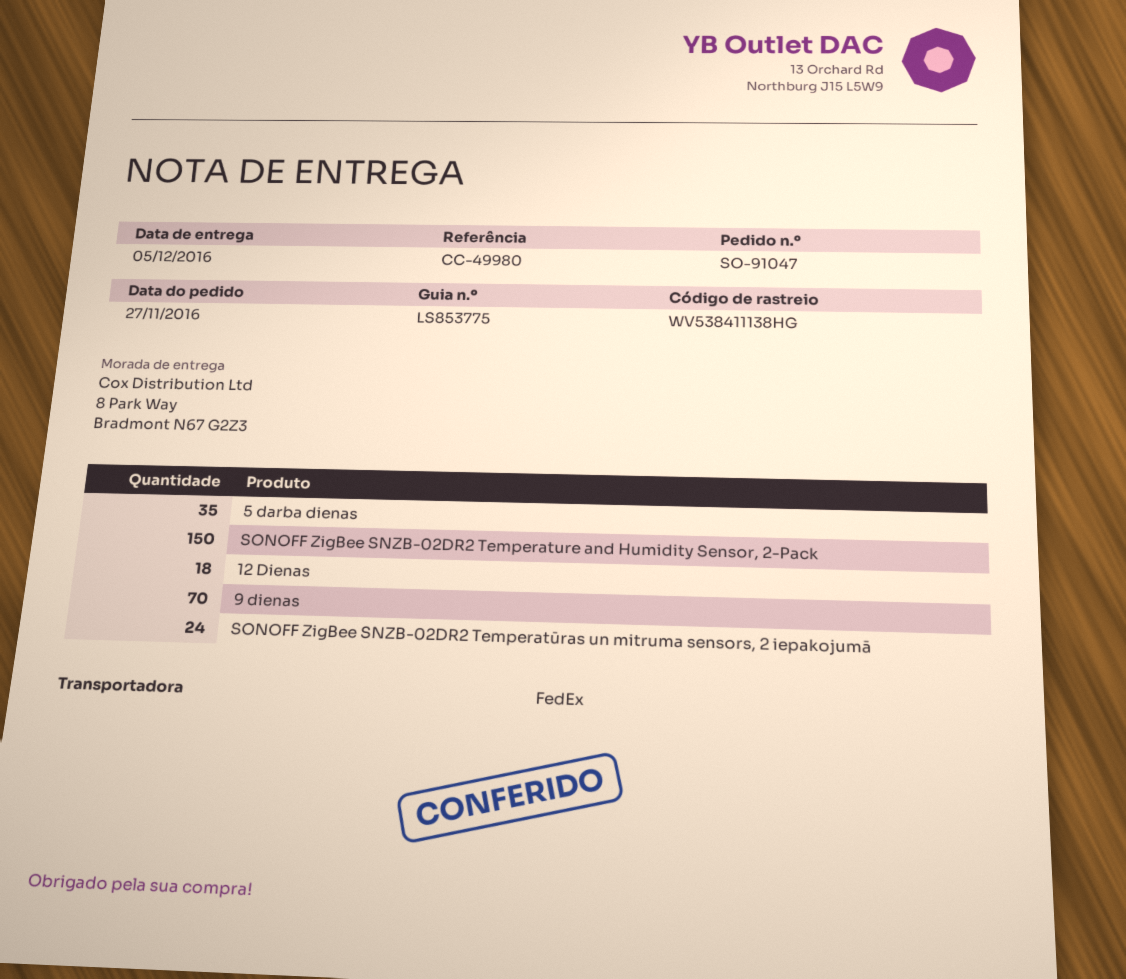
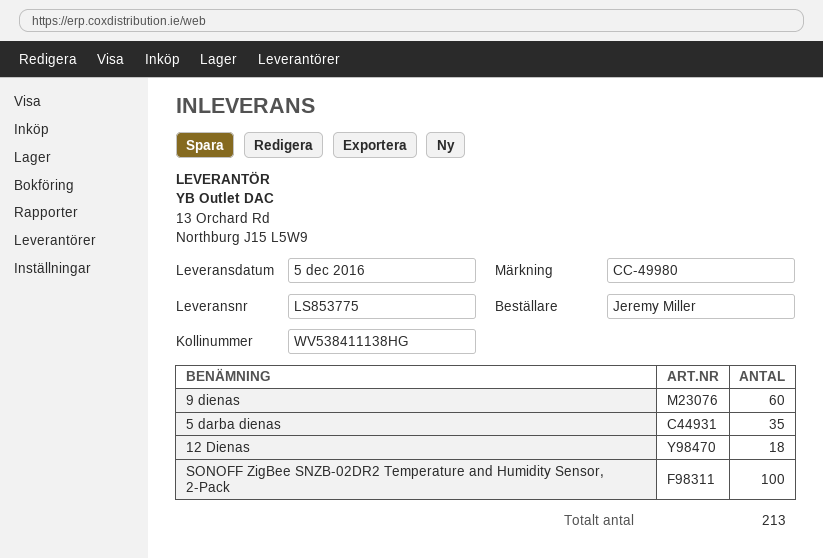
SONOFF ZigBee SNZB-02DR2 Temperature and Humidity Sensor, 2-Pack: 150 -> 100
9 dienas: 70 -> 60
SONOFF ZigBee SNZB-02DR2 Temperatūras un mitruma sensors, 2 iepakojumā: 24 -> none

